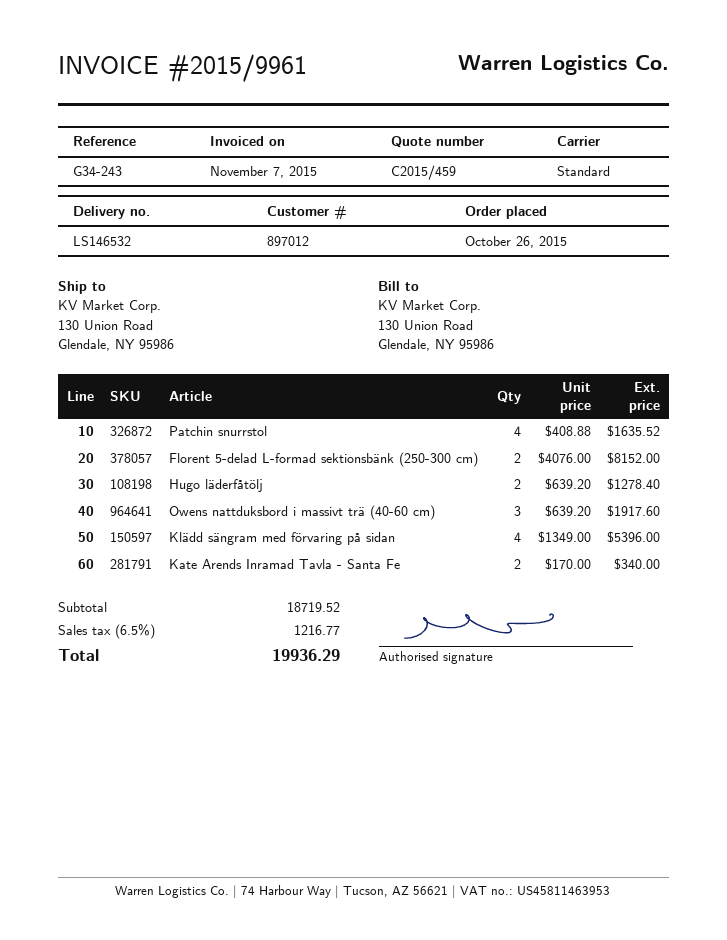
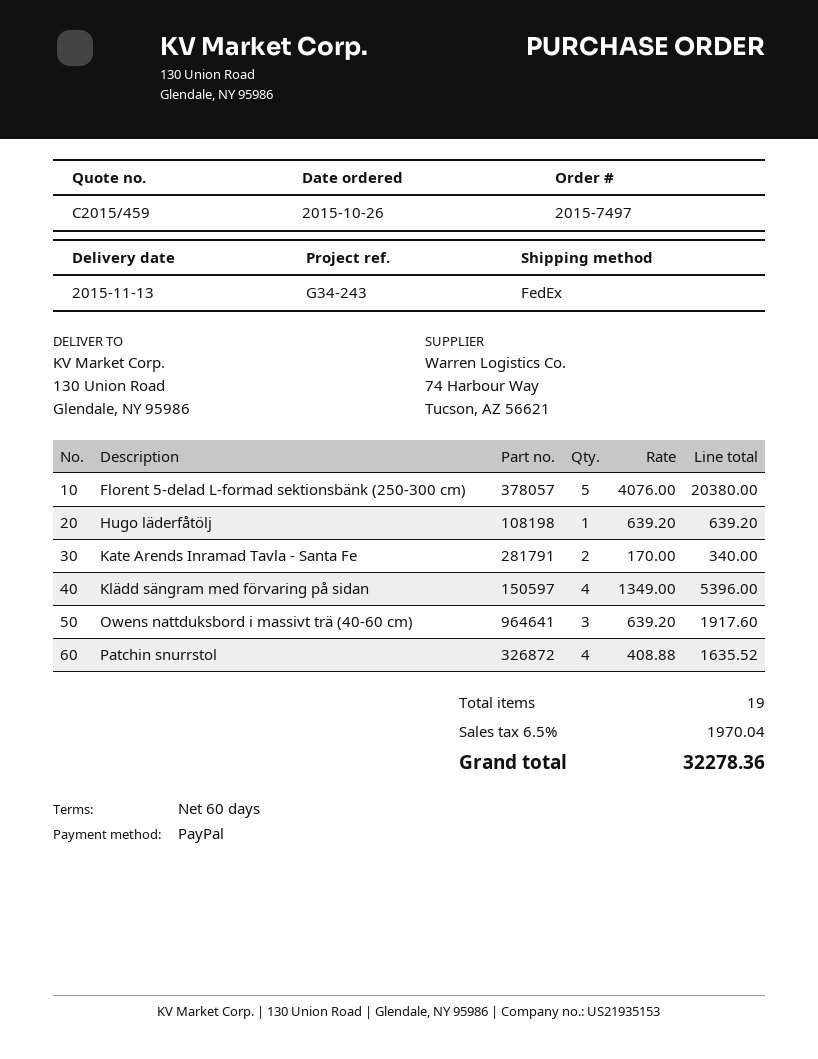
shipping method: standard -> FedEx
Florent 5-delad L-formad sektionsbänk (250-300 cm): 2 x 4076.00 = 8152.00 -> 5 x 4076.00 = 20380.00
Hugo läderfåtölj: 2 x 639.20 = 1278.40 -> 1 x 639.20 = 639.20
tax: 6.5% = 1216.77 -> 6.5% = 1970.04
total: 19936.29 -> 32278.36

